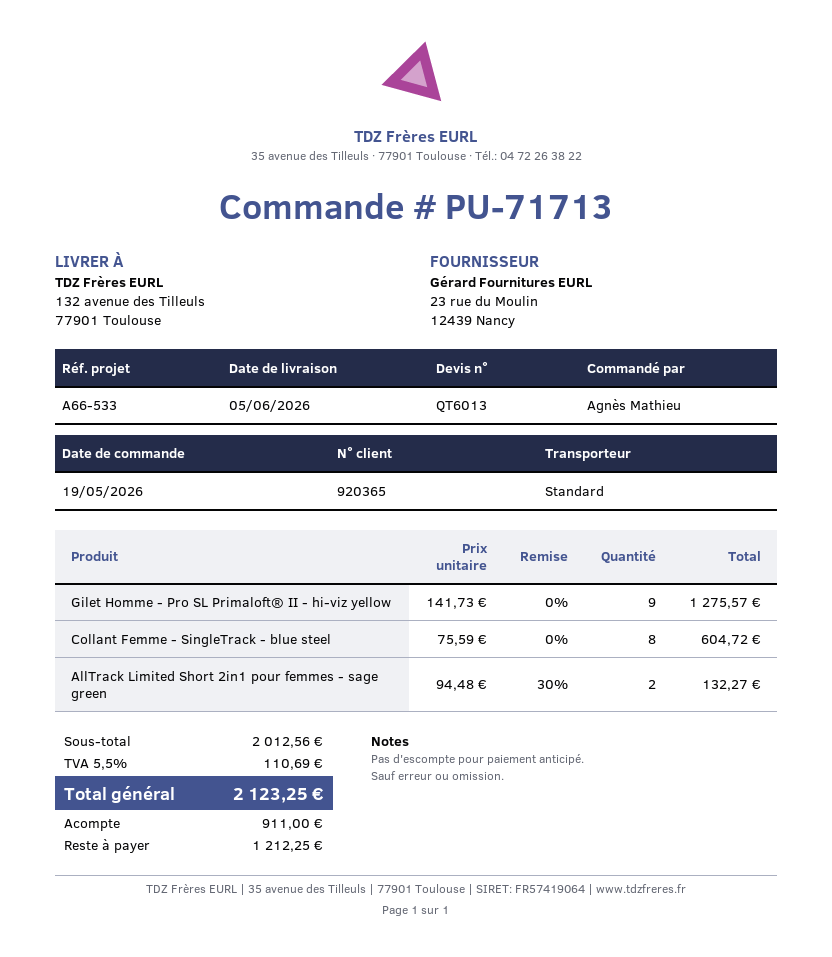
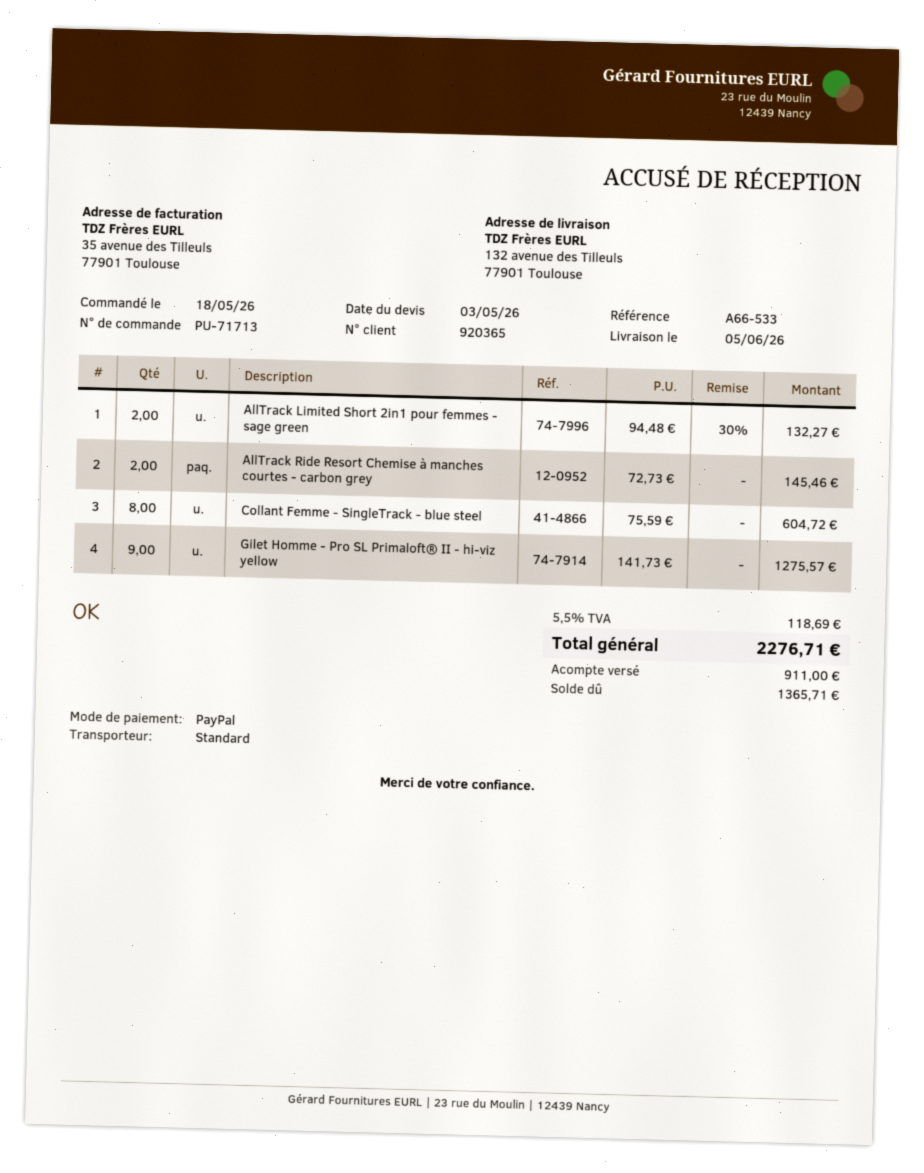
order date: 2026-05-19 -> 2026-05-18
AllTrack Ride Resort Chemise à manches courtes - carbon grey: none -> 2 x 72.73 = 145.46
tax: 5.5% = 110.69 -> 5.5% = 118.69
total: 2123.25 -> 2276.71
balance: 1212.25 -> 1365.71

